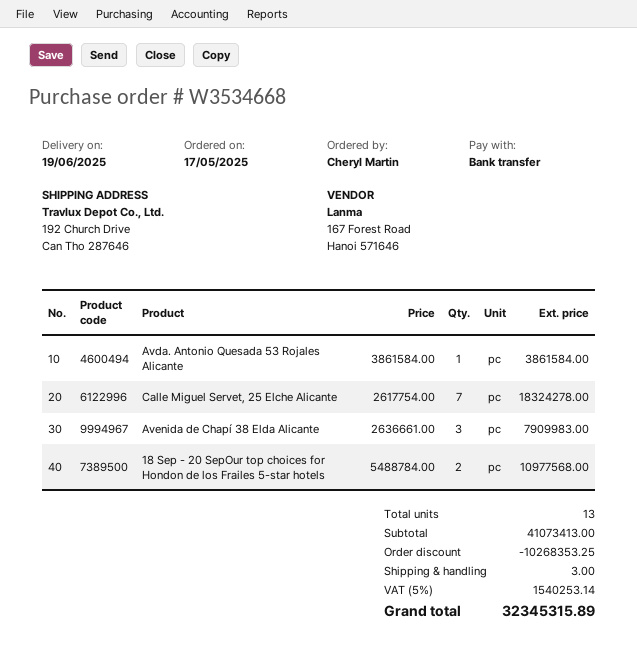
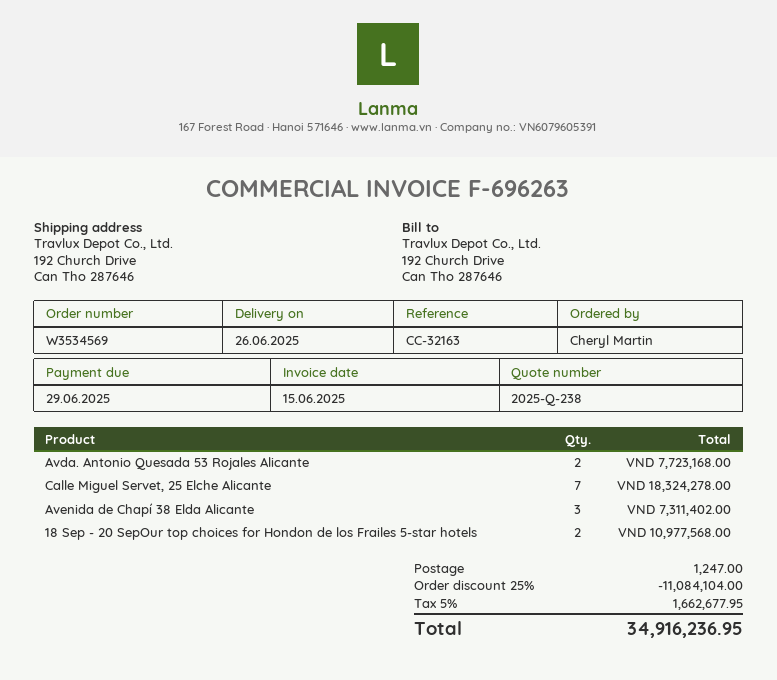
order number: W3534668 -> W3534569
delivery date: 2025-06-19 -> 2025-06-26
Avda. Antonio Quesada 53 Rojales Alicante: 1 for 3861584.00 -> 2 for 7723168.00
Avenida de Chapí 38 Elda Alicante: 3 for 7909983.00 -> 3 for 7311402.00
discount: 10268353.25 -> 11084104.00
shipping: 3.00 -> 1247.00
tax: 5% = 1540253.14 -> 5% = 1662677.95
total: 32345315.89 -> 34916236.95

